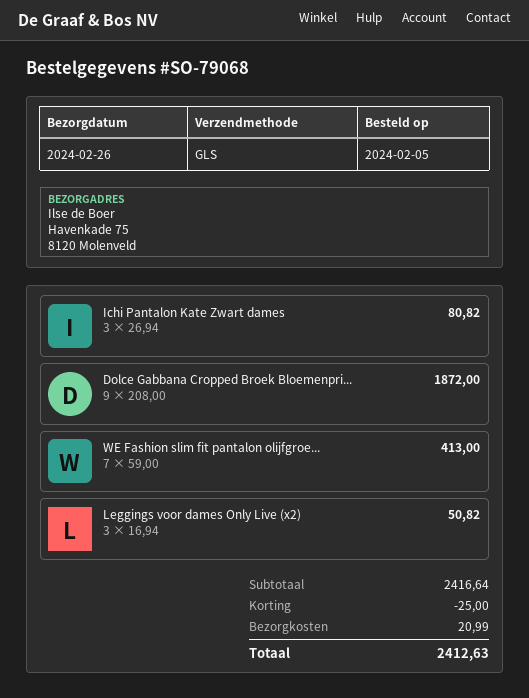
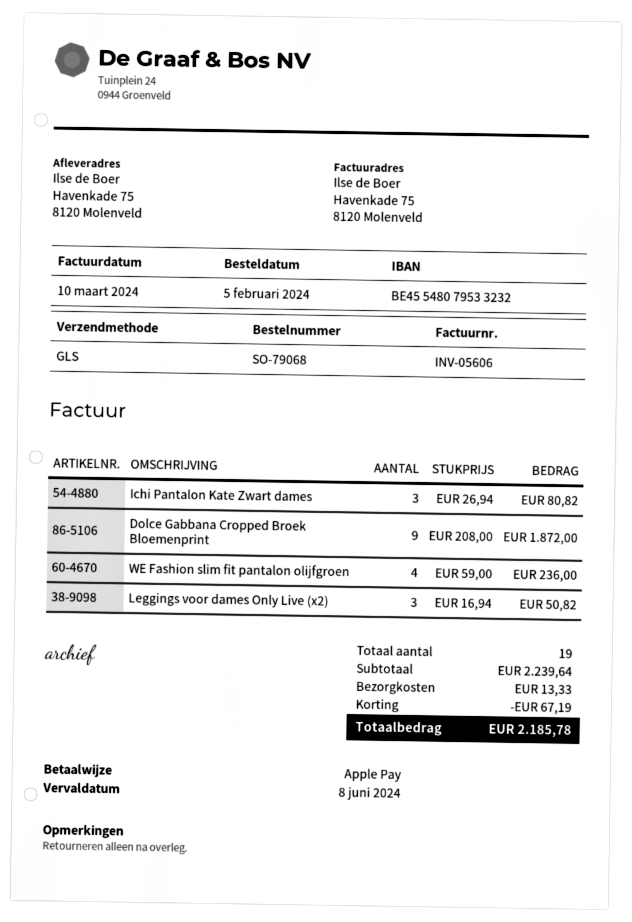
WE Fashion slim fit pantalon olijfgroe...: 7 x 59.00 = 413.00 -> 4 x 59.00 = 236.00
subtotal: 2416.64 -> 2239.64
discount: 25.00 -> 67.19
shipping: 20.99 -> 13.33
total: 2412.63 -> 2185.78

